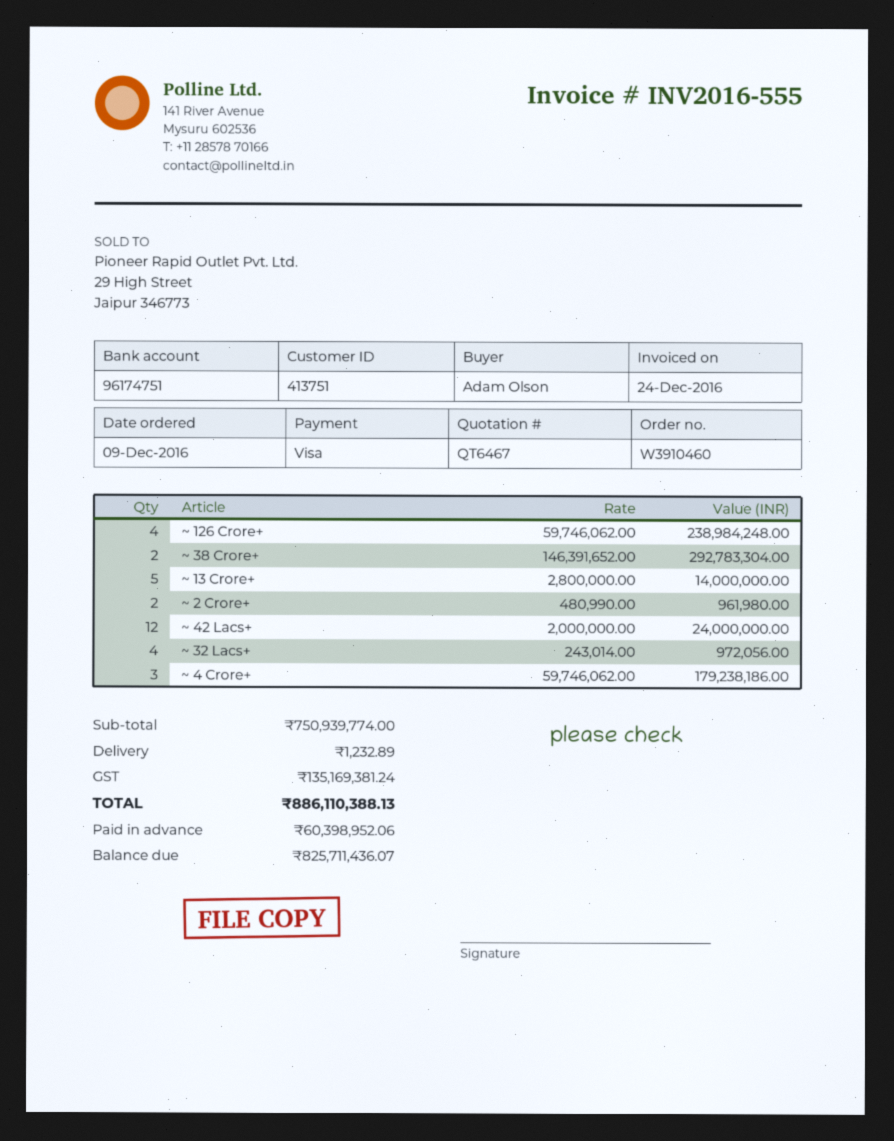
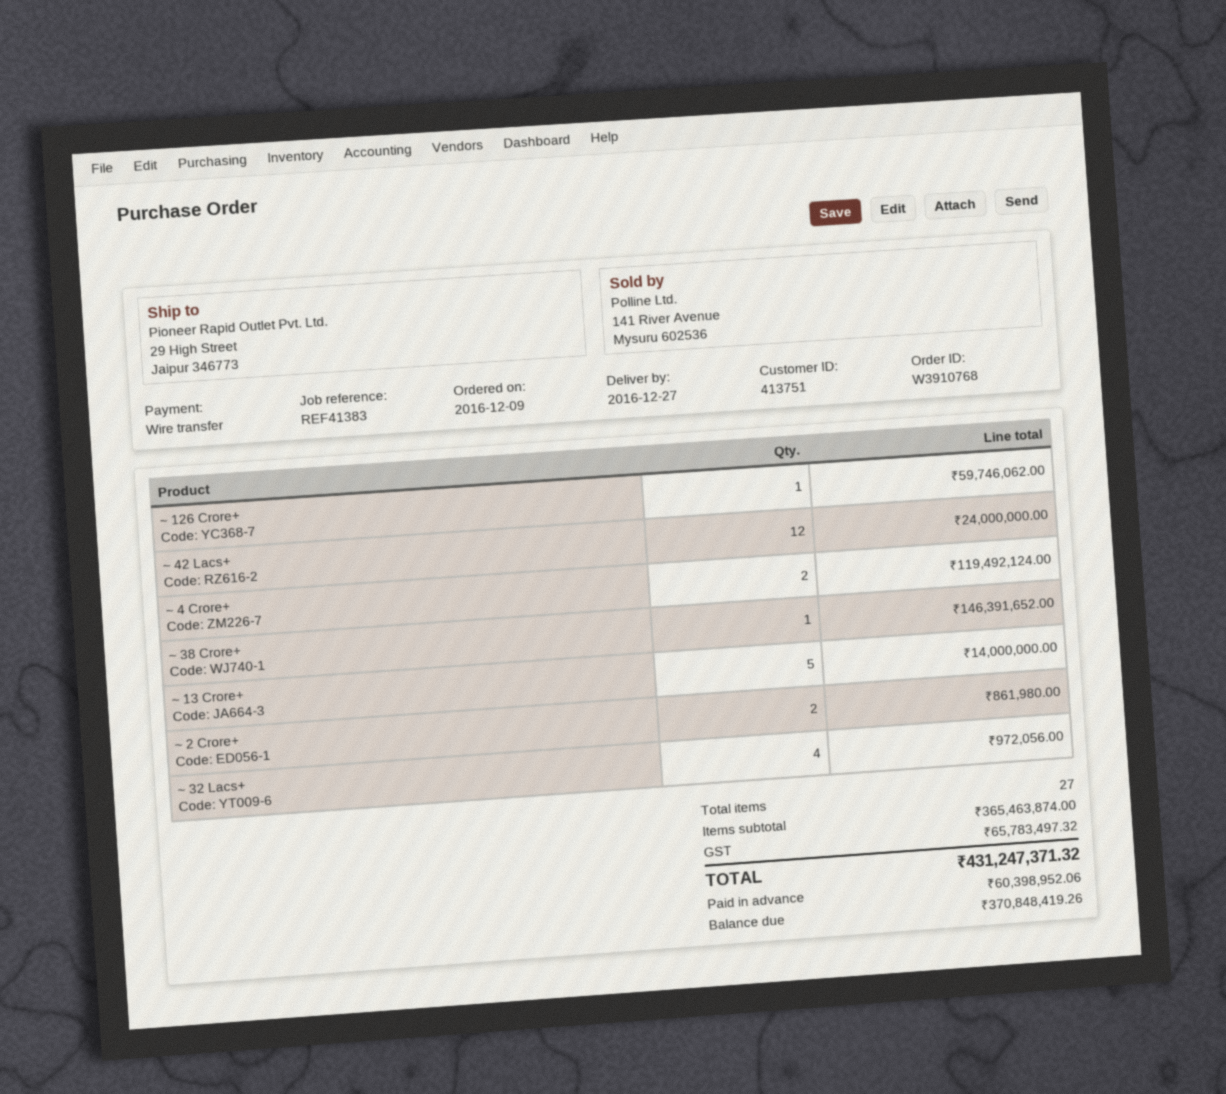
order number: W3910460 -> W3910768
payment method: Visa -> bank transfer
~ 126 Crore+: 4 for 238984248.00 -> 1 for 59746062.00
~ 38 Crore+: 2 for 292783304.00 -> 1 for 146391652.00
~ 2 Crore+: 2 for 961980.00 -> 2 for 861980.00
~ 4 Crore+: 3 for 179238186.00 -> 2 for 119492124.00
subtotal: 750939774.00 -> 365463874.00
shipping: 1232.89 -> none
tax: 135169381.24 -> 65783497.32
total: 886110388.13 -> 431247371.32
balance: 825711436.07 -> 370848419.26

